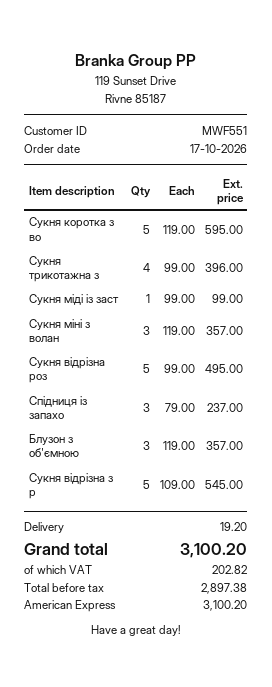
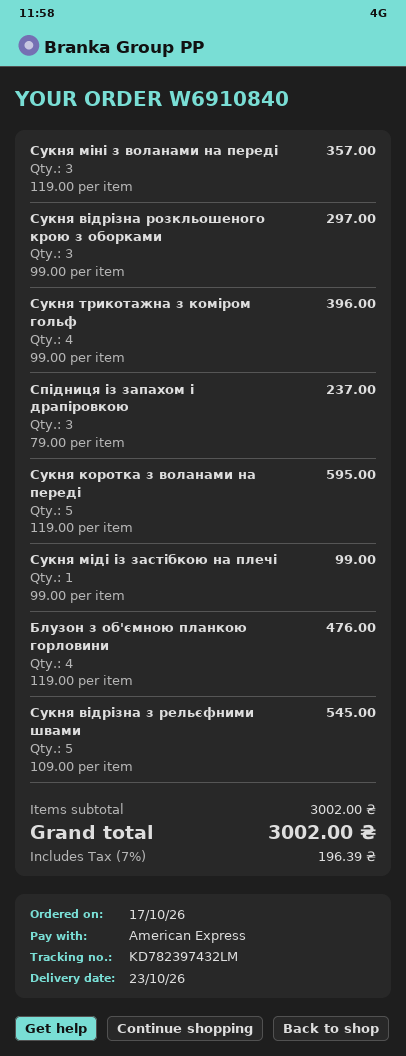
Сукня відрізна роз: 5 x 99.00 = 495.00 -> 3 x 99.00 = 297.00
Блузон з об'ємною: 3 x 119.00 = 357.00 -> 4 x 119.00 = 476.00
shipping: 19.20 -> none
tax: 202.82 -> 196.39
total: 3100.20 -> 3002.00

